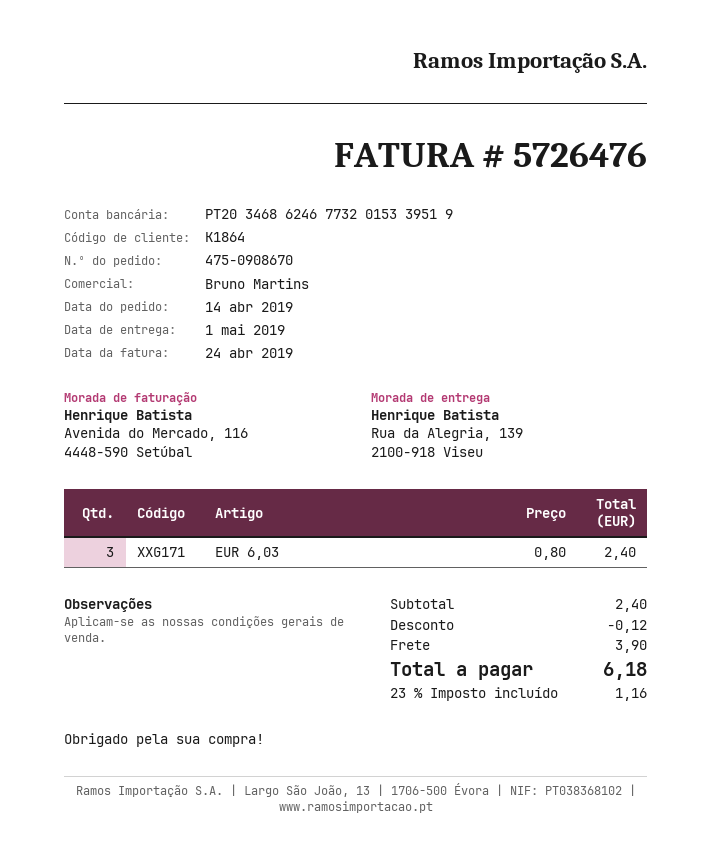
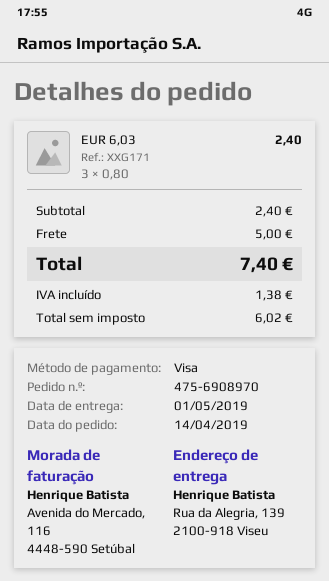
order number: 475-0908670 -> 475-6908970
discount: 0.12 -> none
shipping: 3.90 -> 5.00
tax: 1.16 -> 1.38
total: 6.18 -> 7.40

